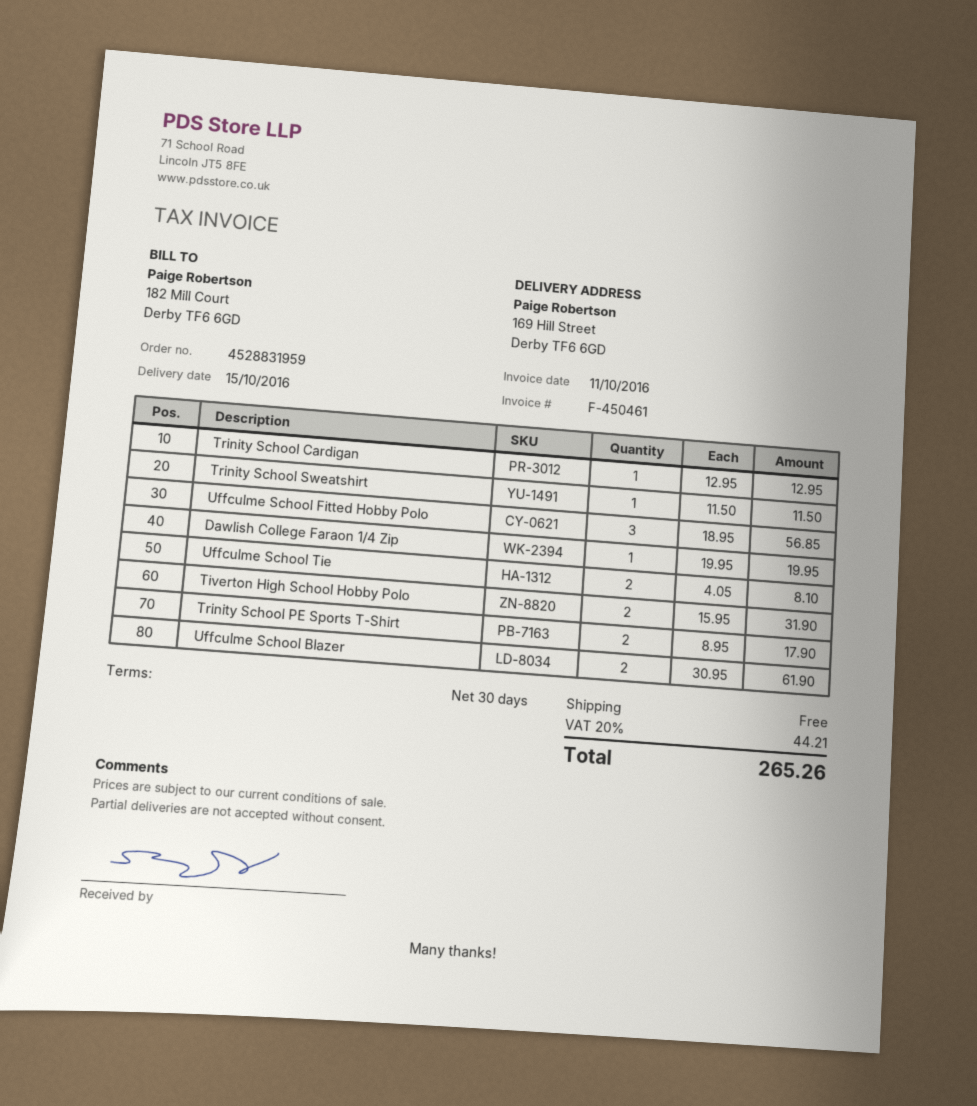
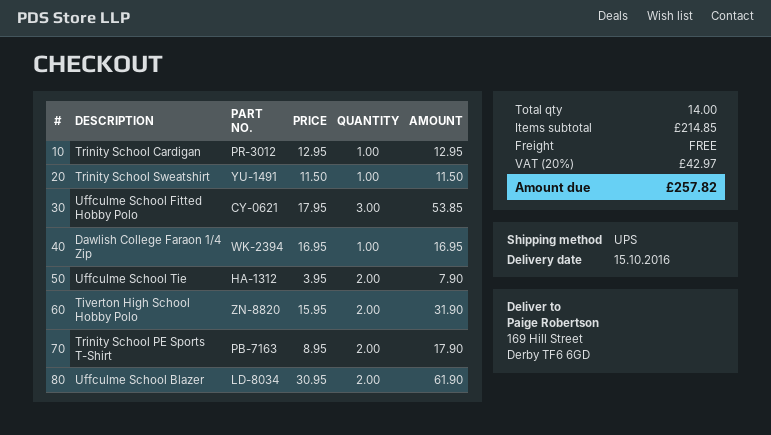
Uffculme School Fitted Hobby Polo: 3 x 18.95 = 56.85 -> 3 x 17.95 = 53.85
Dawlish College Faraon 1/4 Zip: 1 x 19.95 = 19.95 -> 1 x 16.95 = 16.95
Uffculme School Tie: 2 x 4.05 = 8.10 -> 2 x 3.95 = 7.90
tax: 20% = 44.21 -> 20% = 42.97
total: 265.26 -> 257.82

